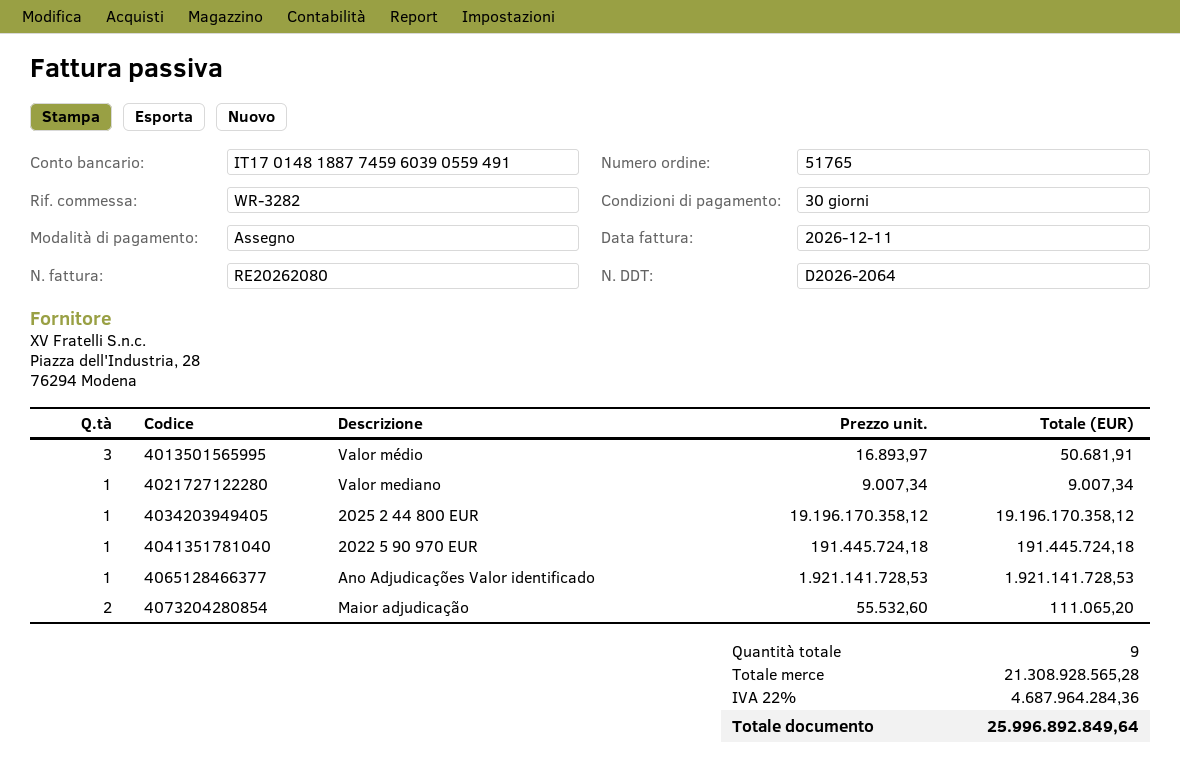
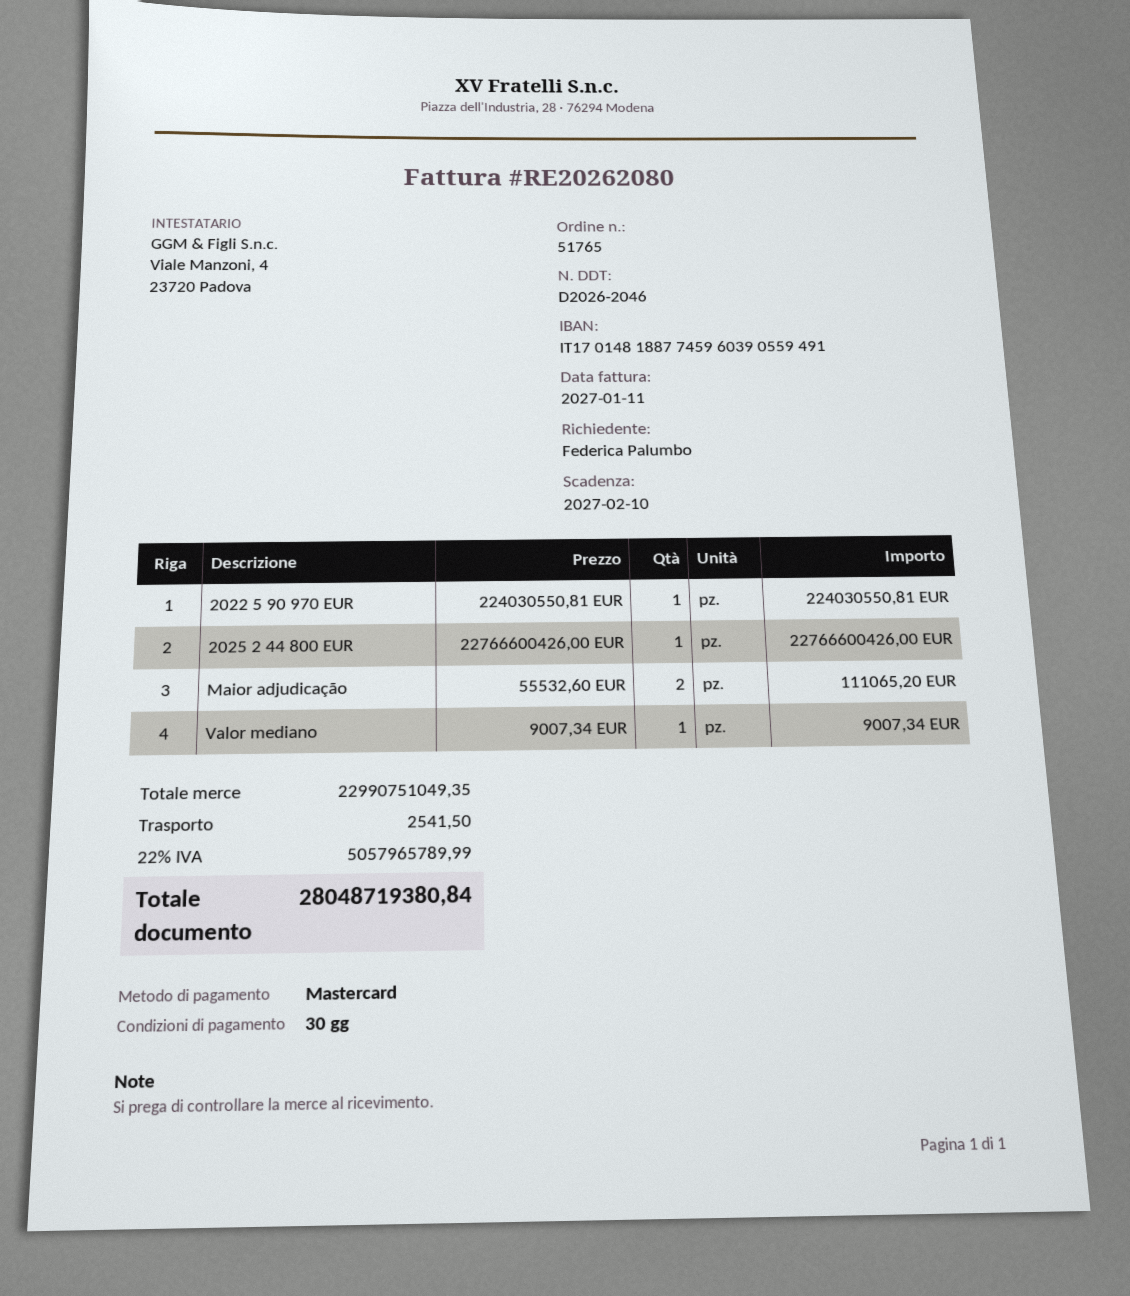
delivery note number: D2026-2064 -> D2026-2046
invoice date: 2026-12-11 -> 2027-01-11
payment method: cheque -> Mastercard
Valor médio: 3 x 16893.97 = 50681.91 -> none
2025 2 44 800 EUR: 1 x 19196170358.12 = 19196170358.12 -> 1 x 22766600426.00 = 22766600426.00
2022 5 90 970 EUR: 1 x 191445724.18 = 191445724.18 -> 1 x 224030550.81 = 224030550.81
Ano Adjudicações Valor identificado: 1 x 1921141728.53 = 1921141728.53 -> none
subtotal: 21308928565.28 -> 22990751049.35
shipping: none -> 2541.50
tax: 22% = 4687964284.36 -> 22% = 5057965789.99
total: 25996892849.64 -> 28048719380.84

